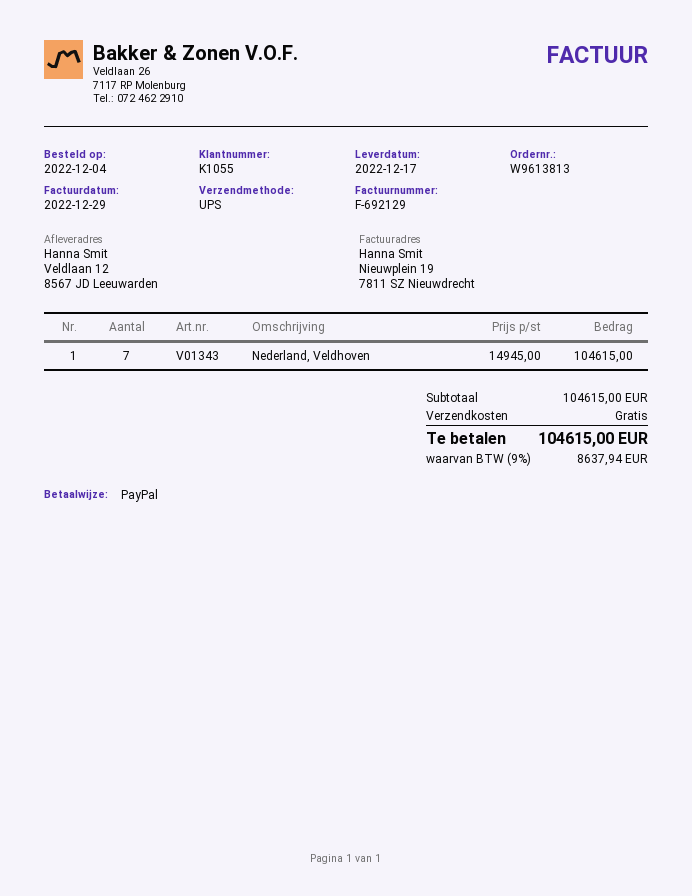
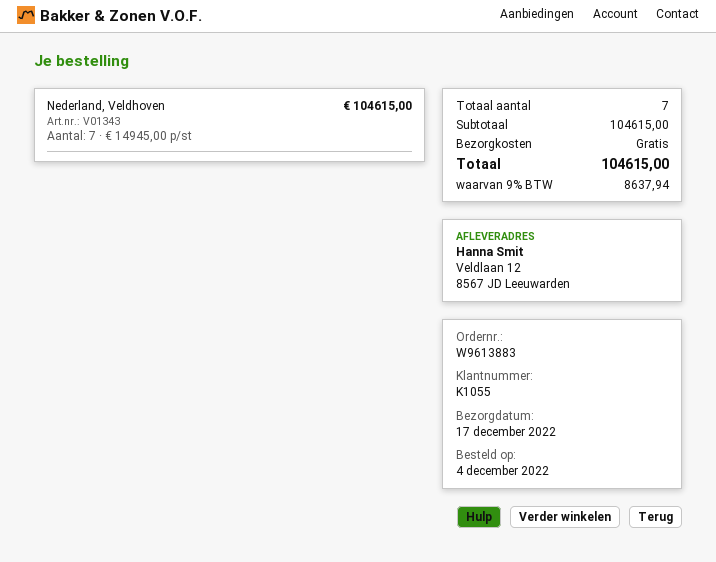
order number: W9613813 -> W9613883

